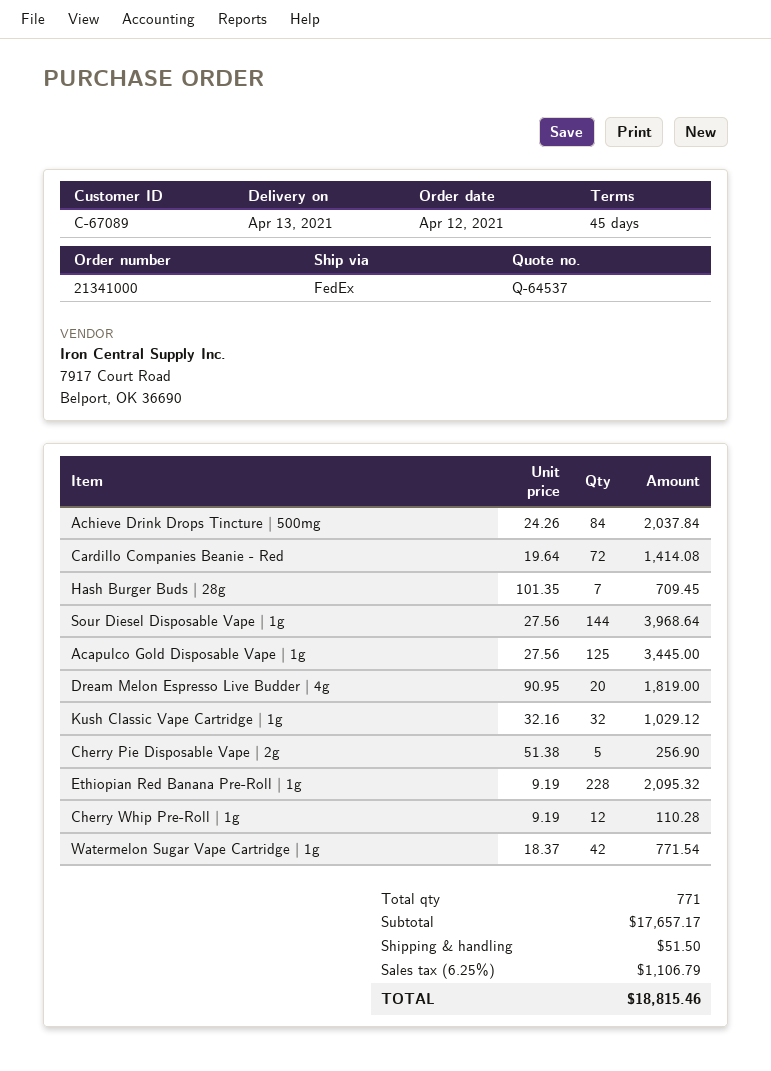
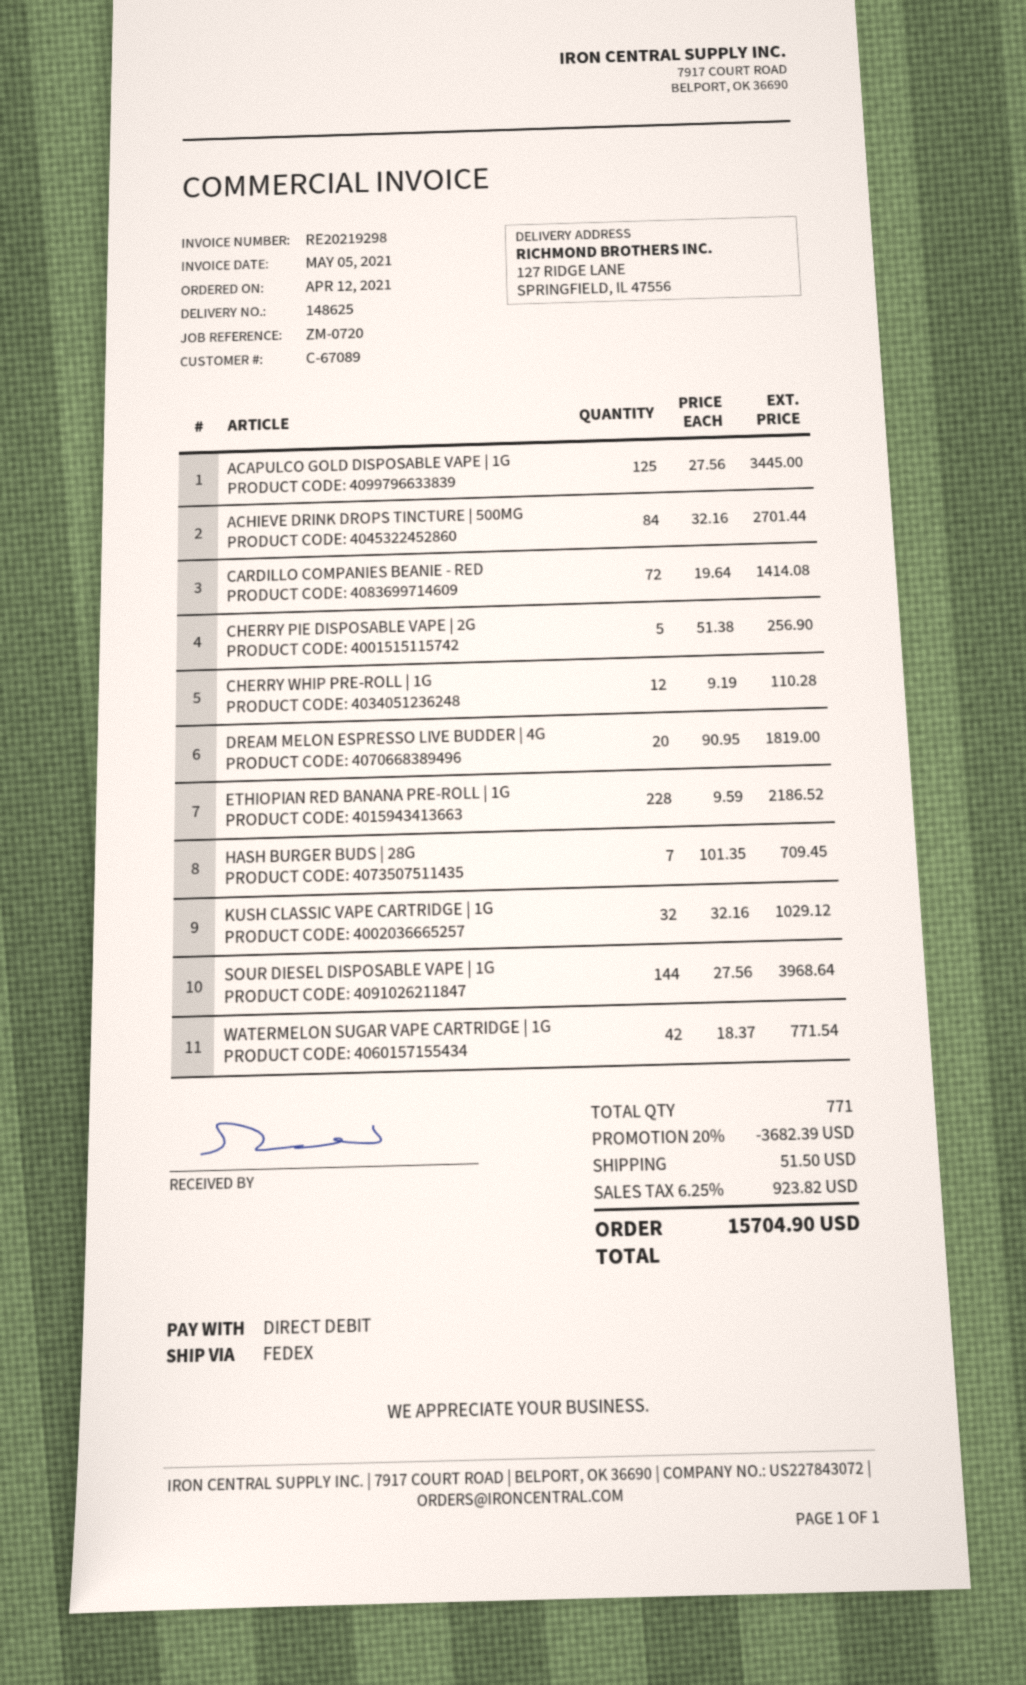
Achieve Drink Drops Tincture | 500mg: 84 x 24.26 = 2037.84 -> 84 x 32.16 = 2701.44
Ethiopian Red Banana Pre-Roll | 1g: 228 x 9.19 = 2095.32 -> 228 x 9.59 = 2186.52
discount: none -> 20% = 3682.39
tax: 6.25% = 1106.79 -> 6.25% = 923.82
total: 18815.46 -> 15704.90

